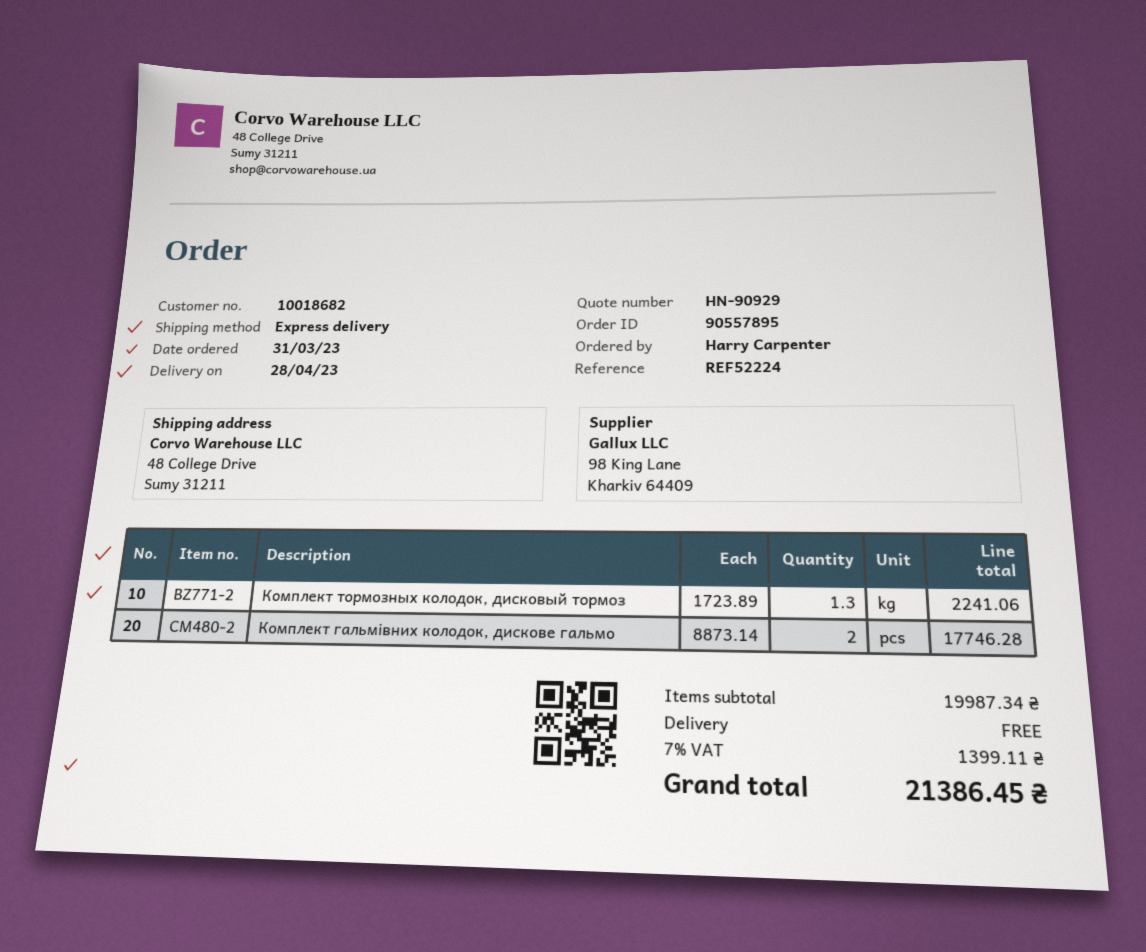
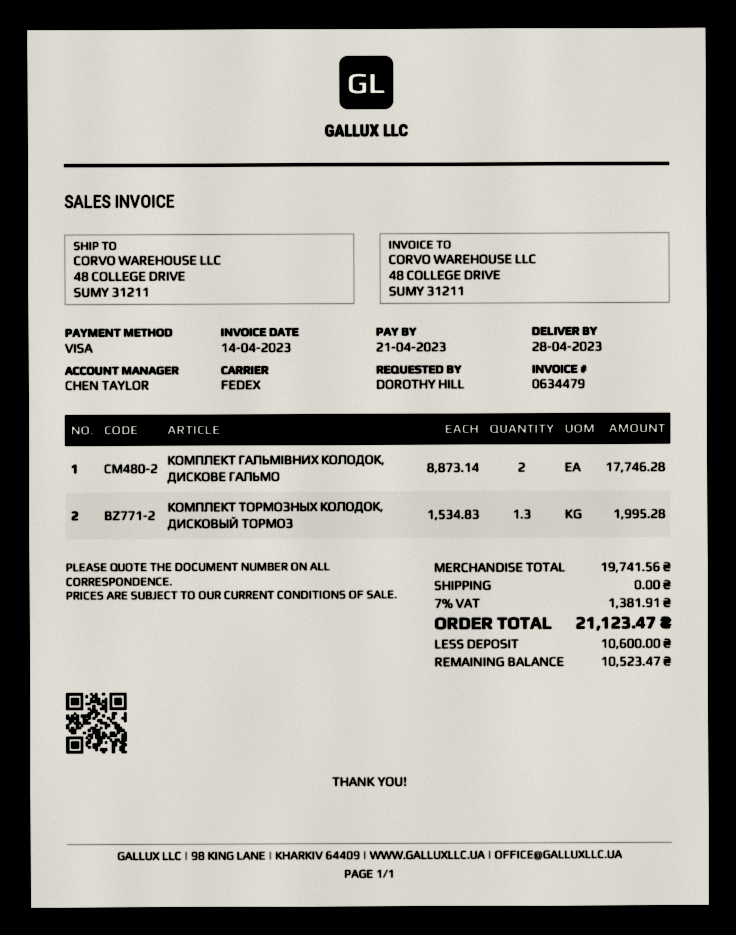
ordered by: Harry Carpenter -> DOROTHY HILL
shipping method: express -> FedEx
Комплект тормозных колодок, дисковый тормоз: 1.3 x 1723.89 = 2241.06 -> 1.3 x 1534.83 = 1995.28
subtotal: 19987.34 -> 19741.56
tax: 7% = 1399.11 -> 7% = 1381.91
total: 21386.45 -> 21123.47

